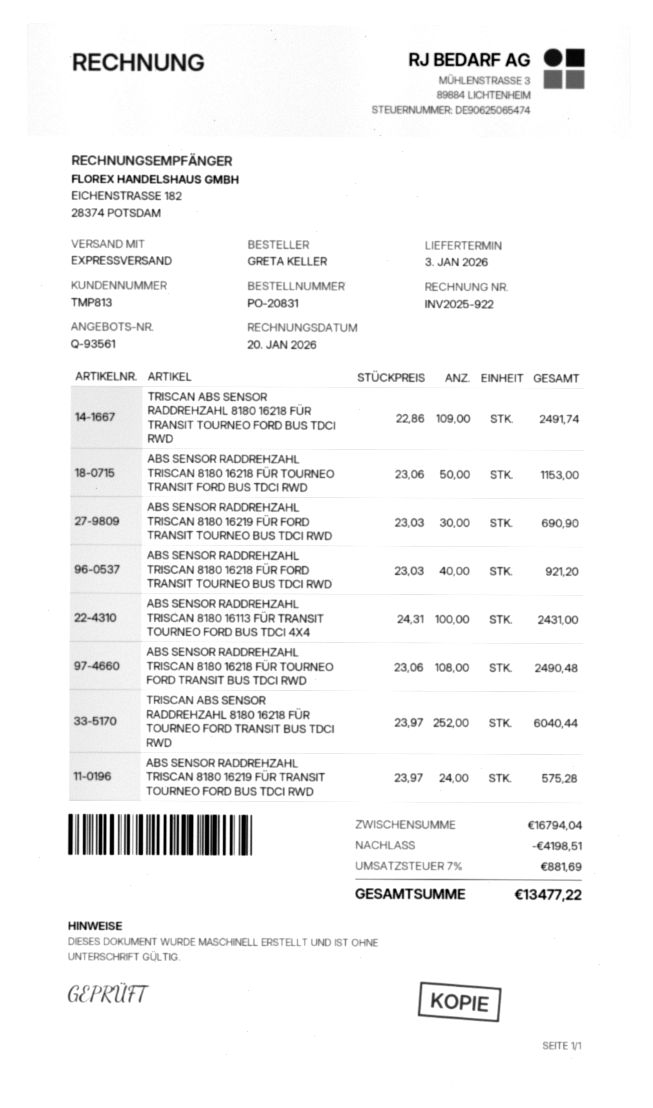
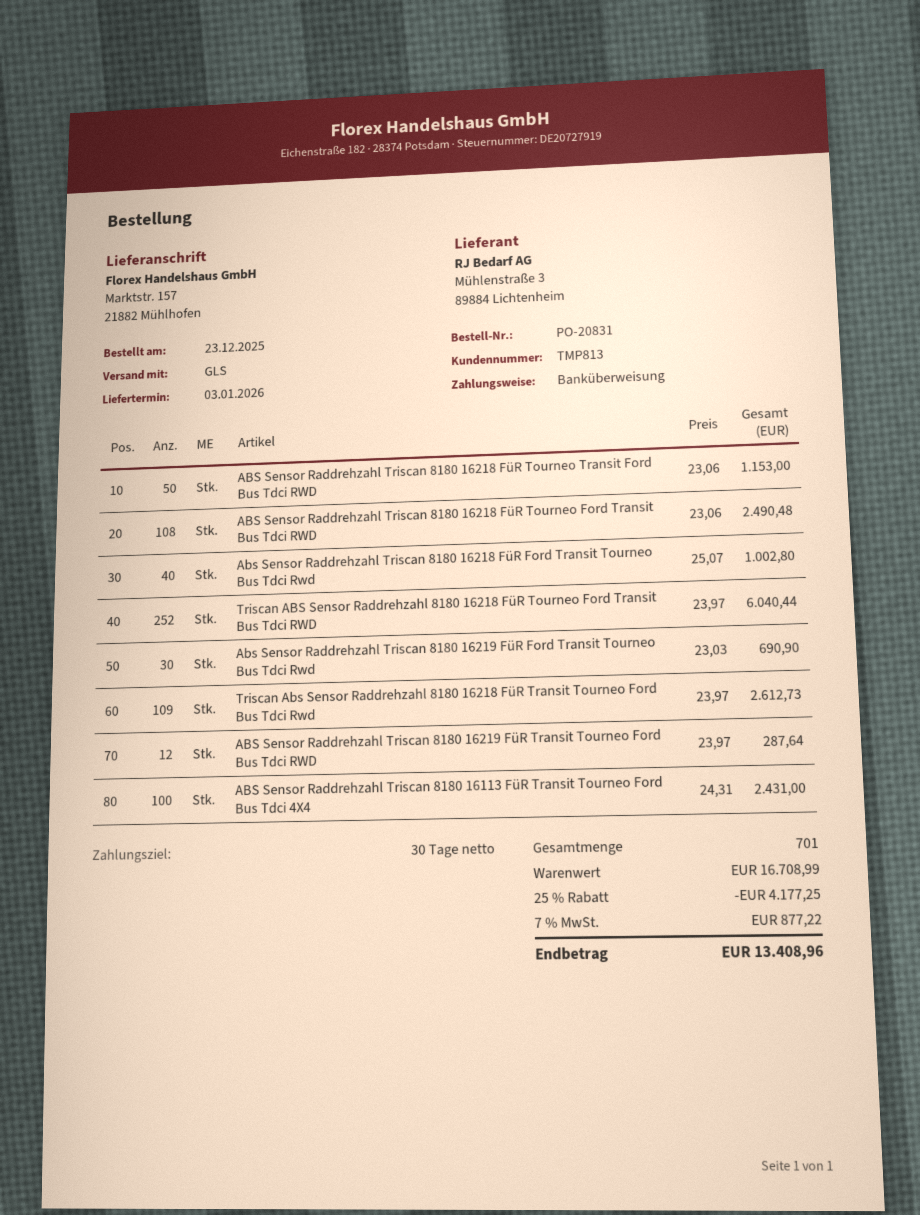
shipping method: express -> GLS
TRISCAN ABS SENSOR RADDREHZAHL 8180 16218 FÜR TRANSIT TOURNEO FORD BUS TDCI RWD: 109 x 22.86 = 2491.74 -> 109 x 23.97 = 2612.73
ABS SENSOR RADDREHZAHL TRISCAN 8180 16218 FÜR FORD TRANSIT TOURNEO BUS TDCI RWD: 40 x 23.03 = 921.20 -> 40 x 25.07 = 1002.80
ABS SENSOR RADDREHZAHL TRISCAN 8180 16219 FÜR TRANSIT TOURNEO FORD BUS TDCI RWD: 24 x 23.97 = 575.28 -> 12 x 23.97 = 287.64
subtotal: 16794.04 -> 16708.99
discount: 4198.51 -> 4177.25
tax: 7% = 881.69 -> 7% = 877.22
total: 13477.22 -> 13408.96

